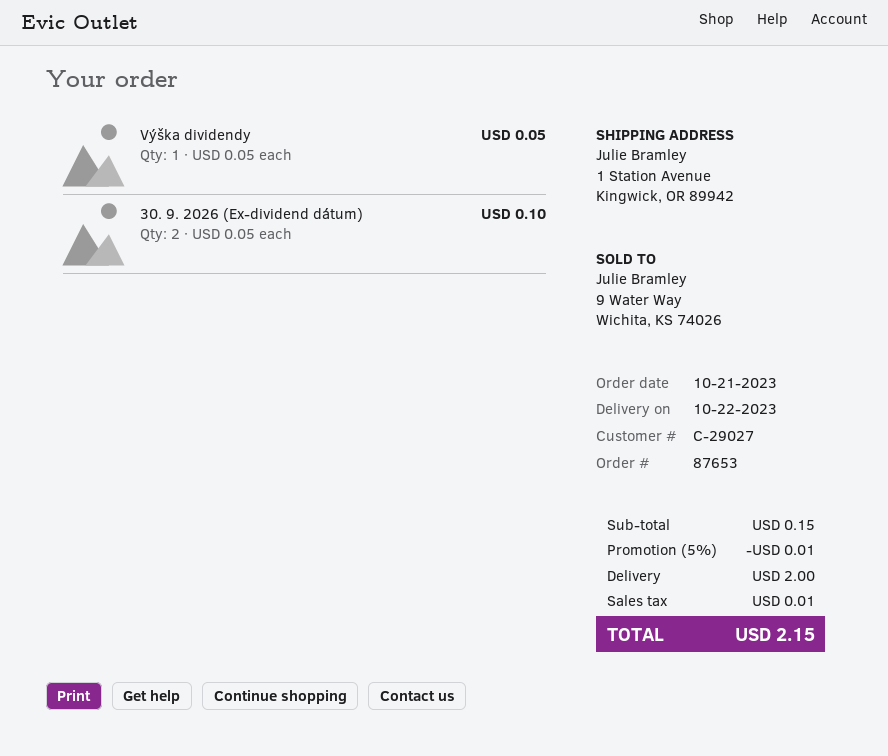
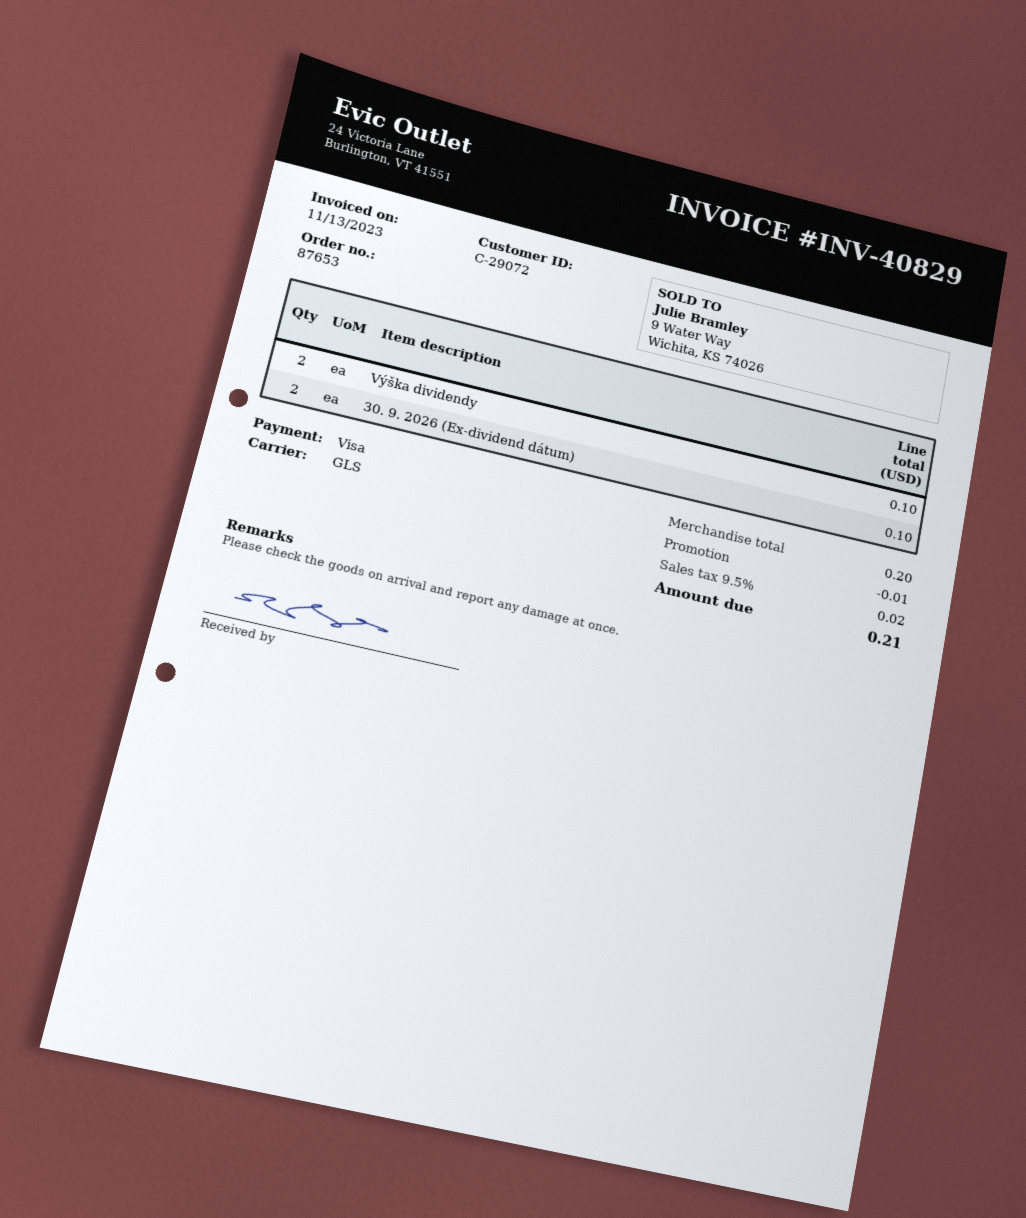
customer number: C-29027 -> C-29072
Výška dividendy: 1 for 0.05 -> 2 for 0.10
subtotal: 0.15 -> 0.20
shipping: 2.00 -> none
tax: 0.01 -> 0.02
total: 2.15 -> 0.21

